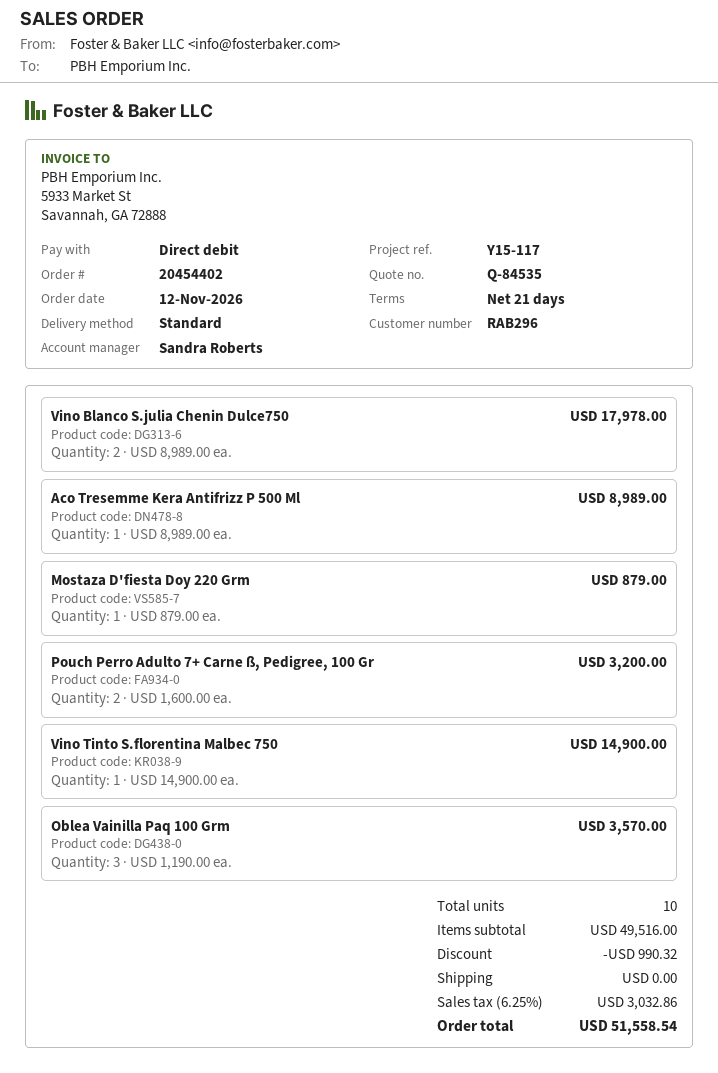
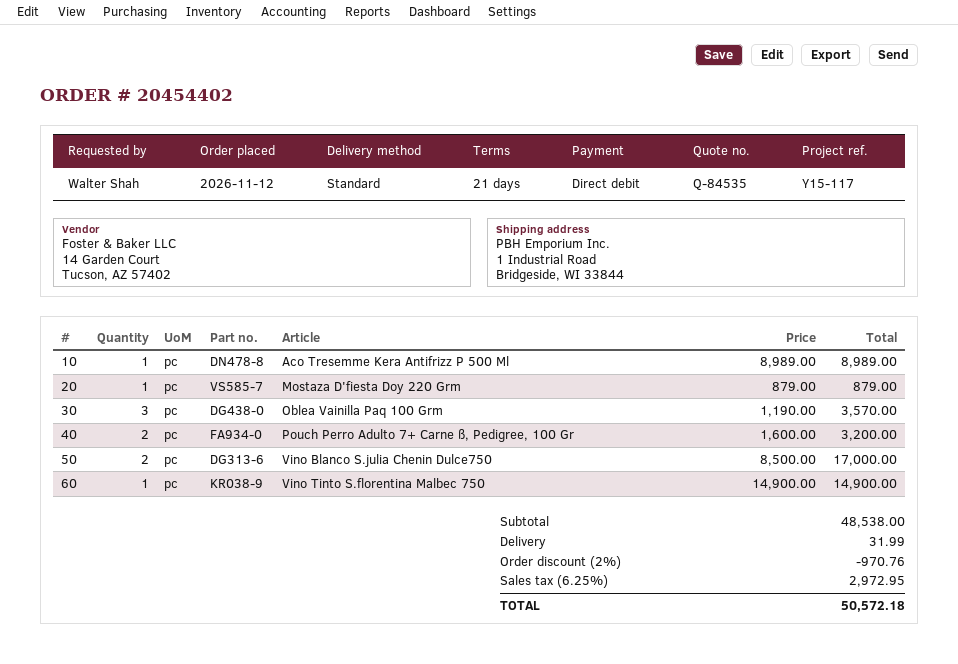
Vino Blanco S.julia Chenin Dulce750: 2 x 8989.00 = 17978.00 -> 2 x 8500.00 = 17000.00
subtotal: 49516.00 -> 48538.00
discount: 990.32 -> 970.76
shipping: 0.00 -> 31.99
tax: 6.25% = 3032.86 -> 6.25% = 2972.95
total: 51558.54 -> 50572.18

